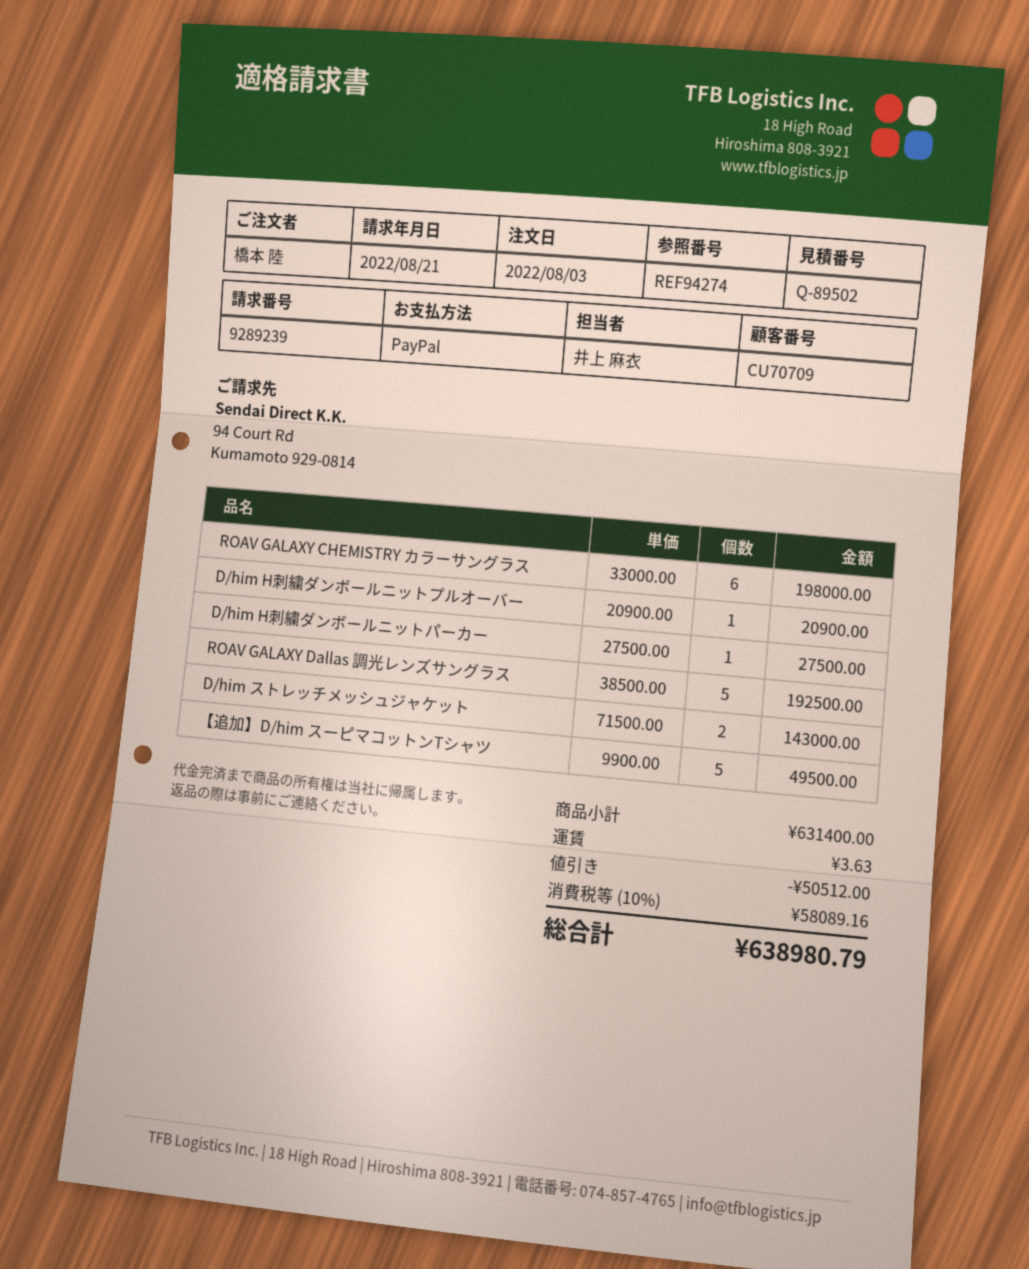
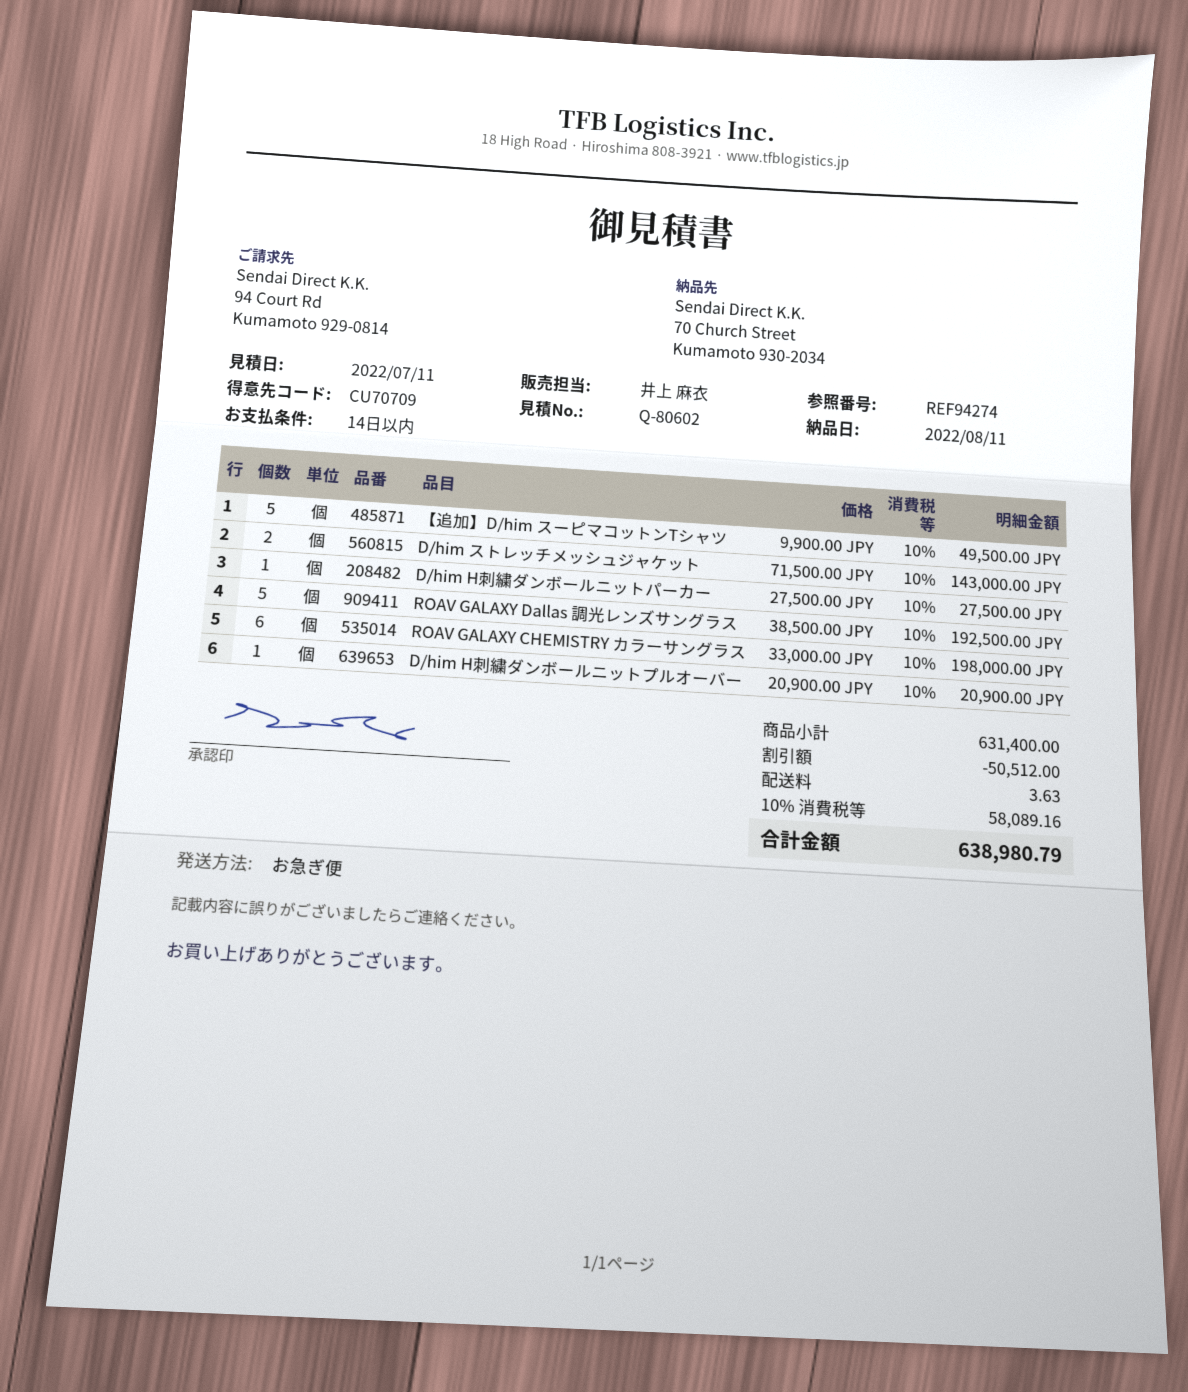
quote number: Q-89502 -> Q-80602

